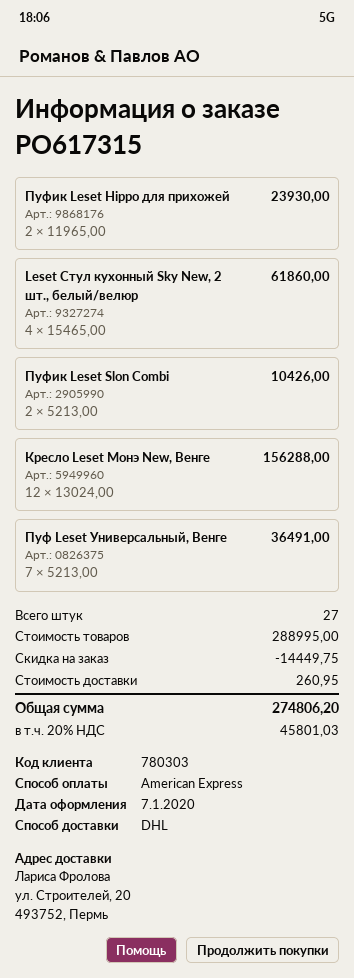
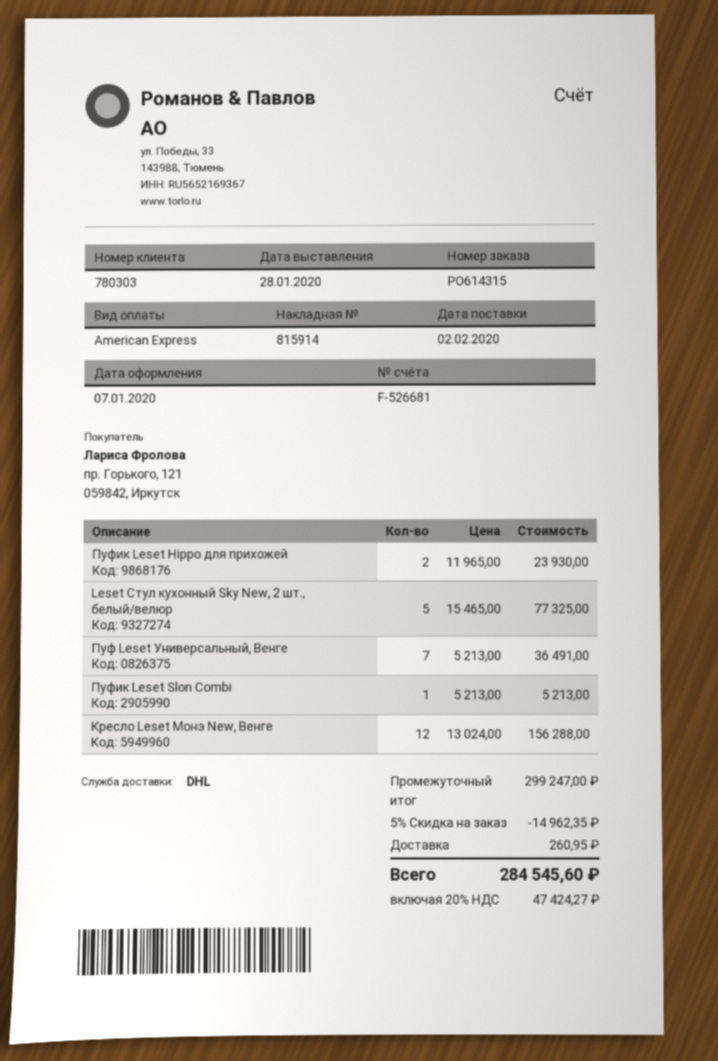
order number: PO617315 -> PO614315
Leset Стул кухонный Sky New, 2 шт., белый/велюр: 4 x 15465.00 = 61860.00 -> 5 x 15465.00 = 77325.00
Пуфик Leset Slon Combi: 2 x 5213.00 = 10426.00 -> 1 x 5213.00 = 5213.00
subtotal: 288995.00 -> 299247.00
discount: 14449.75 -> 14962.35
tax: 20% = 45801.03 -> 20% = 47424.27
total: 274806.20 -> 284545.60

